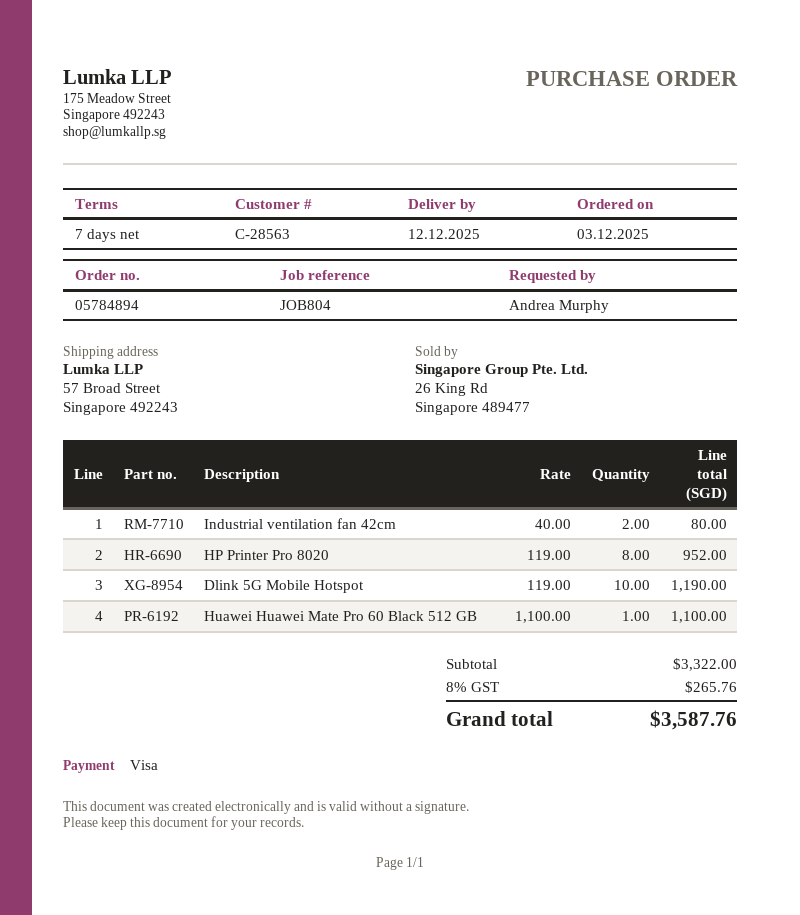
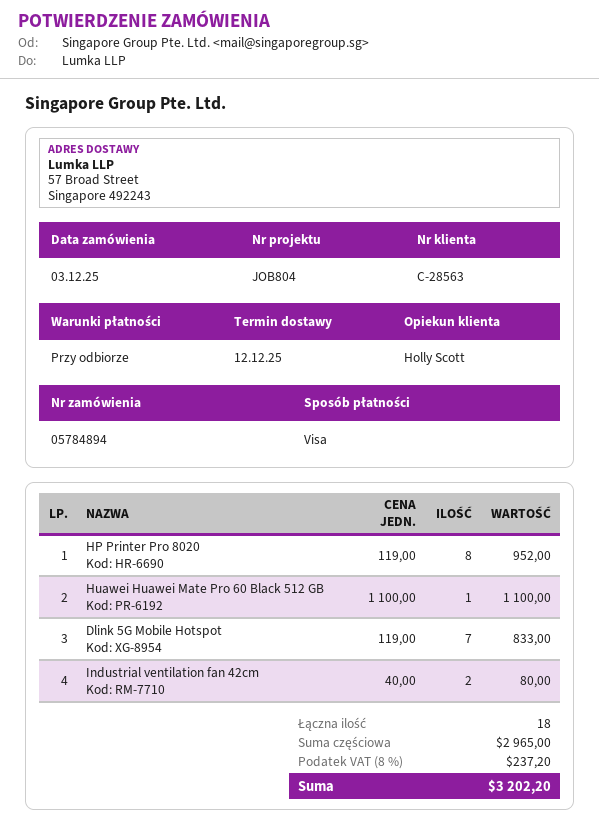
payment terms: 7 days -> on receipt
Dlink 5G Mobile Hotspot: 10 x 119.00 = 1190.00 -> 7 x 119.00 = 833.00
subtotal: 3322.00 -> 2965.00
tax: 8% = 265.76 -> 8% = 237.20
total: 3587.76 -> 3202.20

